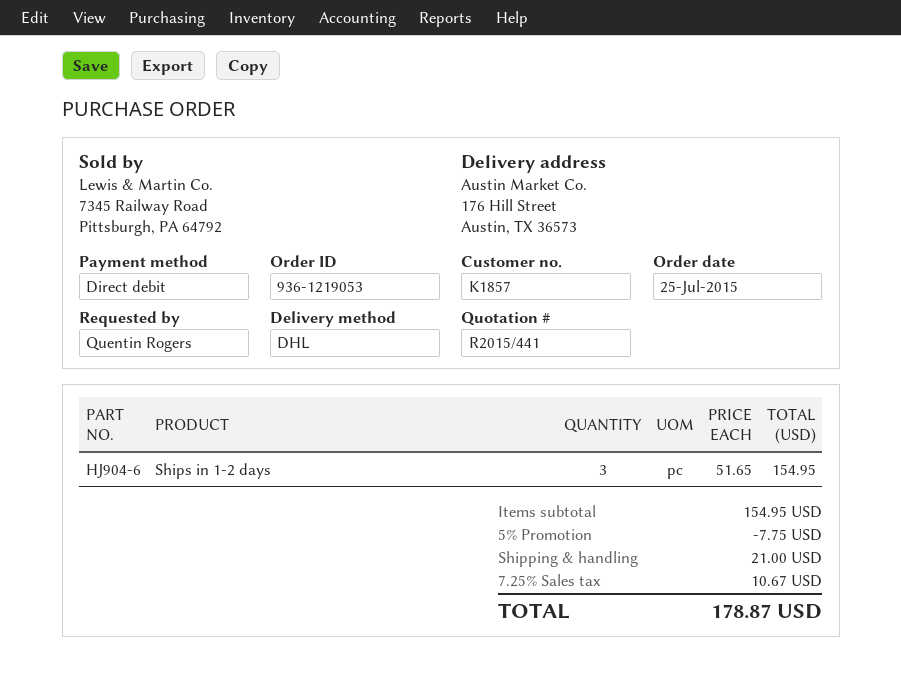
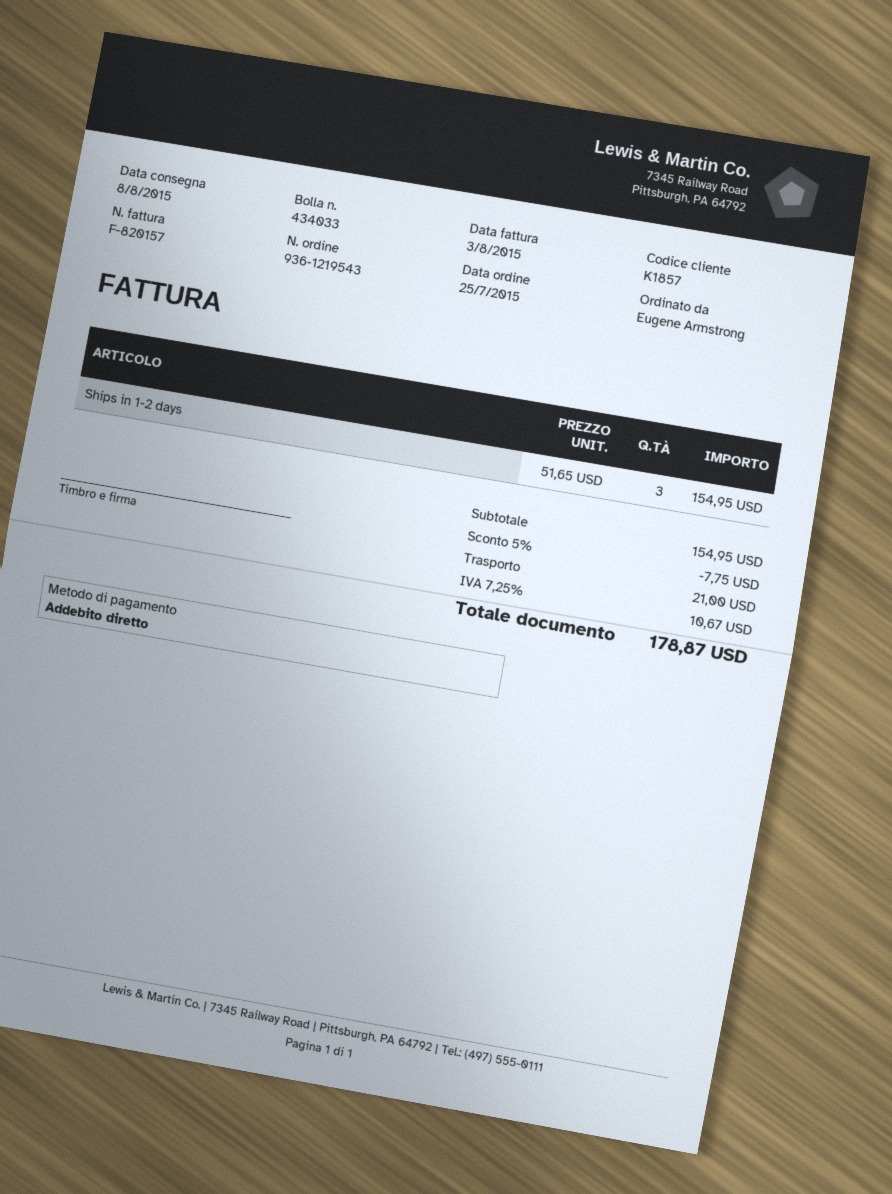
order number: 936-1219053 -> 936-1219543
ordered by: Quentin Rogers -> Eugene Armstrong

